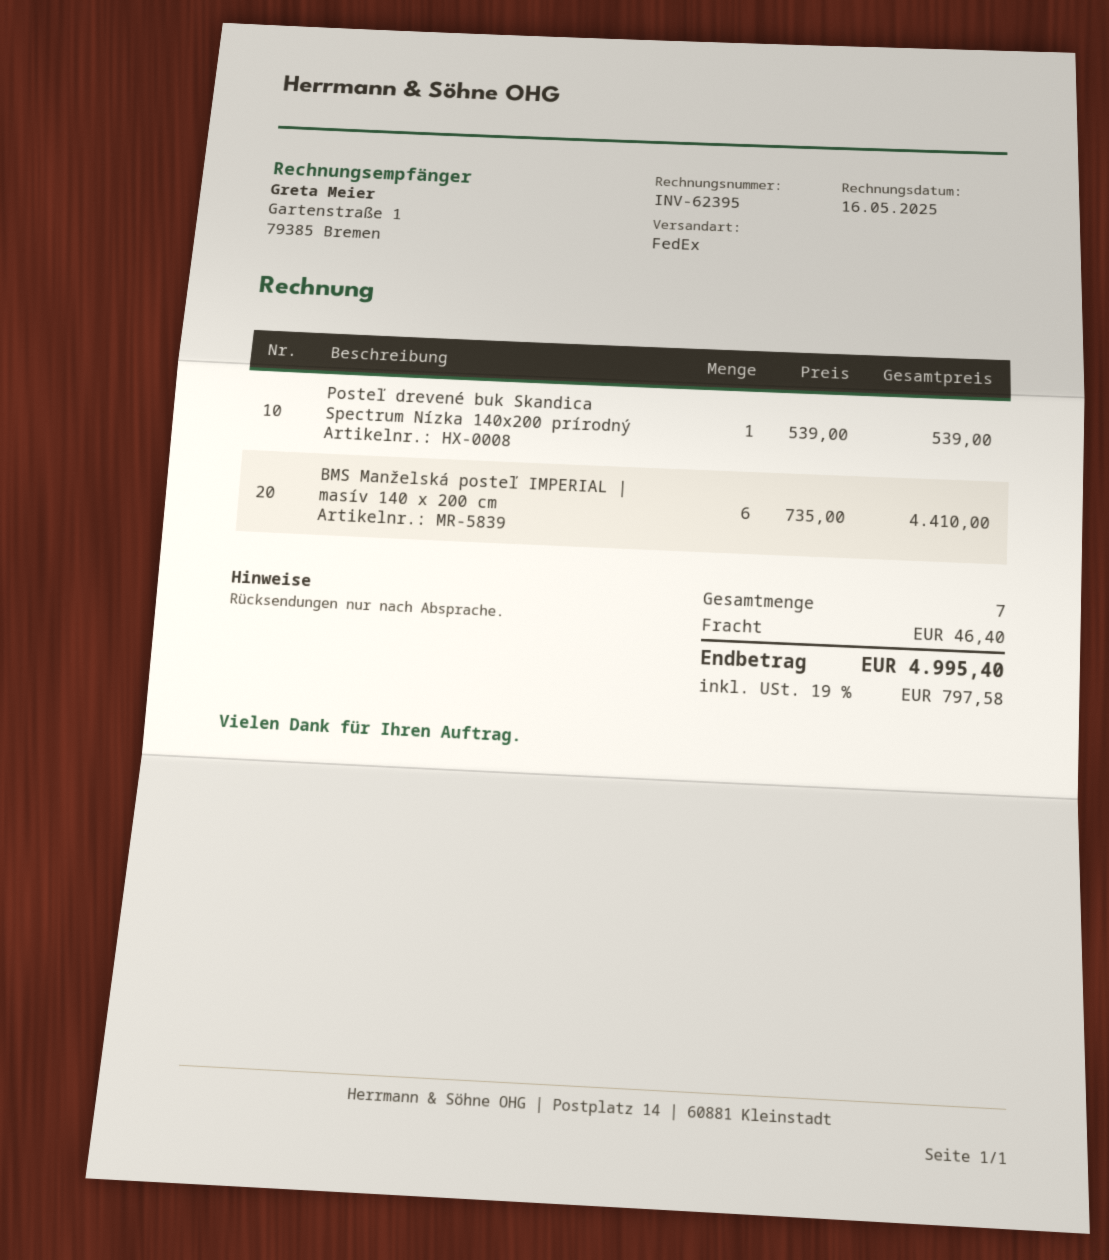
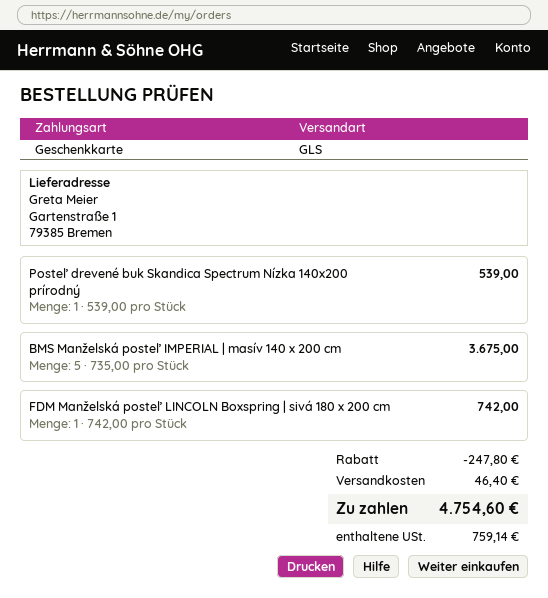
shipping method: FedEx -> GLS
BMS Manželská posteľ IMPERIAL | masív 140 x 200 cm: 6 x 735.00 = 4410.00 -> 5 x 735.00 = 3675.00
FDM Manželská posteľ LINCOLN Boxspring | sivá 180 x 200 cm: none -> 1 x 742.00 = 742.00
discount: none -> 247.80
tax: 797.58 -> 759.14
total: 4995.40 -> 4754.60

